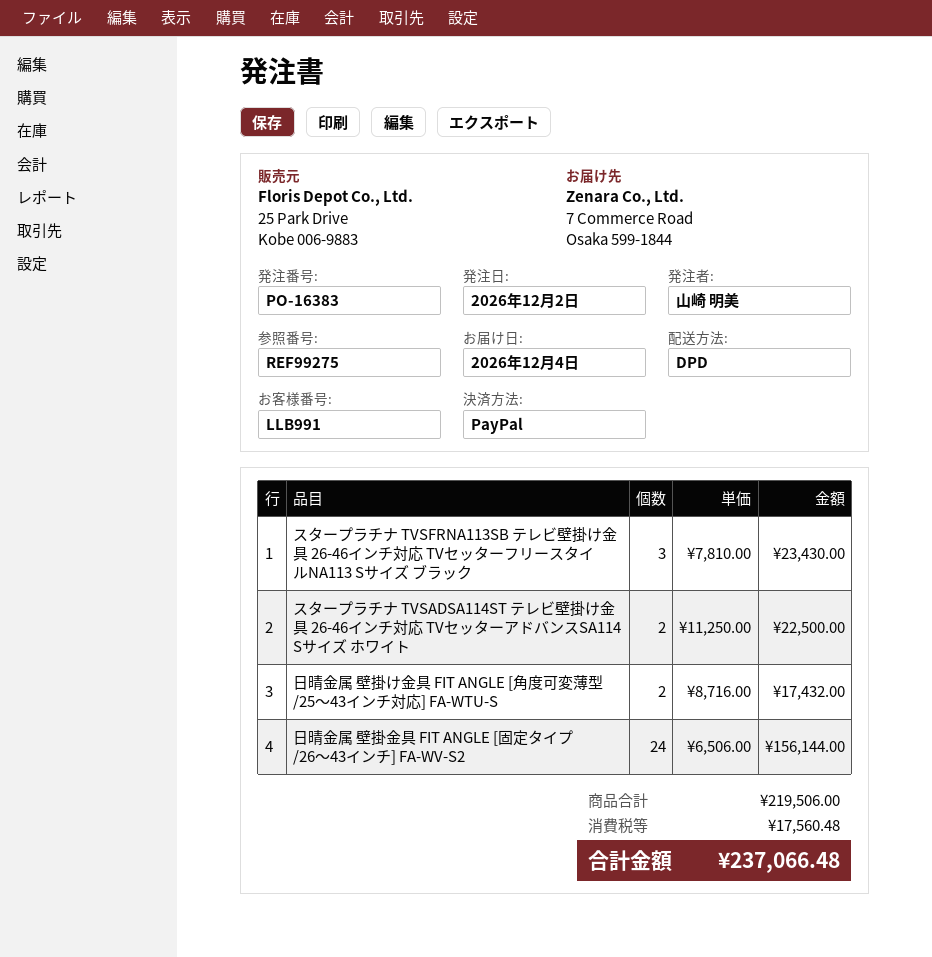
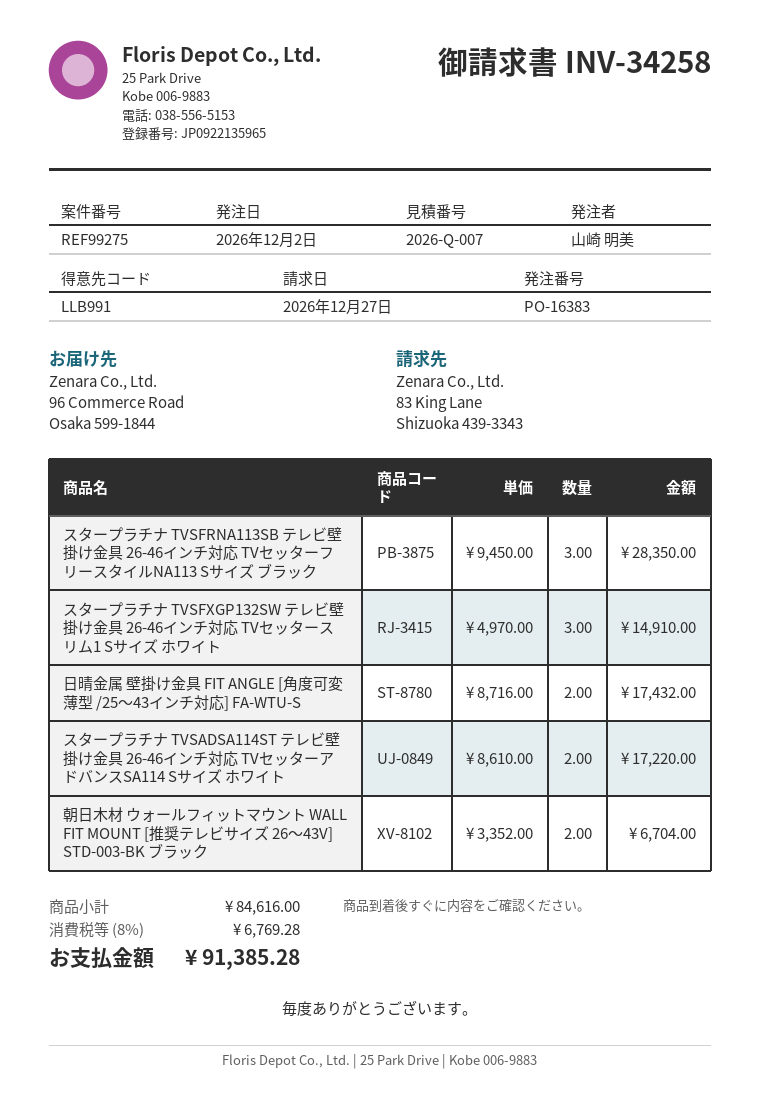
ship to: 7 Commerce Road, Osaka 599-1844 -> 96 Commerce Road, Osaka 599-1844
スタープラチナ TVSFRNA113SB テレビ壁掛け金具 26-46インチ対応 TVセッターフリースタイルNA113 Sサイズ ブラック: 3 x 7810.00 = 23430.00 -> 3 x 9450.00 = 28350.00
スタープラチナ TVSADSA114ST テレビ壁掛け金具 26-46インチ対応 TVセッターアドバンスSA114 Sサイズ ホワイト: 2 x 11250.00 = 22500.00 -> 2 x 8610.00 = 17220.00
日晴金属 壁掛金具 FIT ANGLE [固定タイプ /26〜43インチ] FA-WV-S2: 24 x 6506.00 = 156144.00 -> none
スタープラチナ TVSFXGP132SW テレビ壁掛け金具 26-46インチ対応 TVセッタースリム1 Sサイズ ホワイト: none -> 3 x 4970.00 = 14910.00
朝日木材 ウォールフィットマウント WALL FIT MOUNT [推奨テレビサイズ 26〜43V] STD-003-BK ブラック: none -> 2 x 3352.00 = 6704.00
subtotal: 219506.00 -> 84616.00
tax: 17560.48 -> 6769.28
total: 237066.48 -> 91385.28

